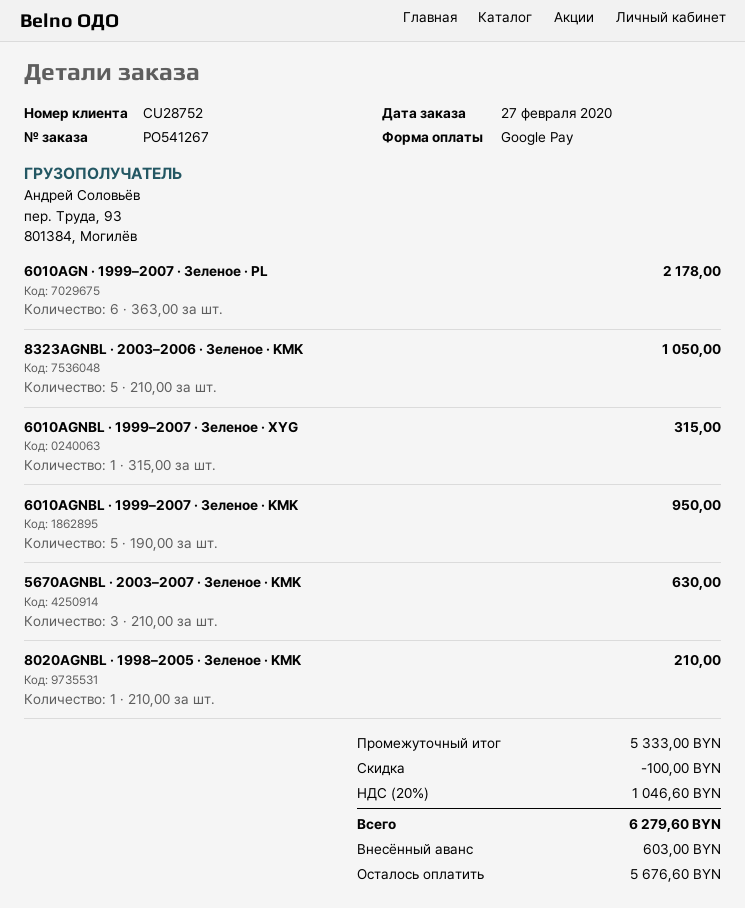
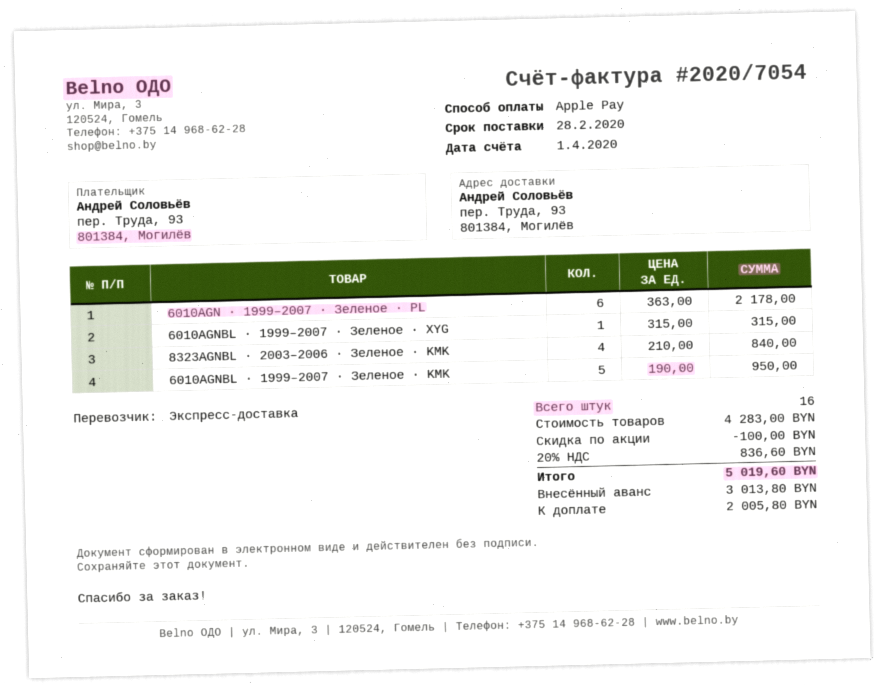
payment method: Google Pay -> Apple Pay
8323AGNBL · 2003–2006 · Зеленое · KMK: 5 x 210.00 = 1050.00 -> 4 x 210.00 = 840.00
5670AGNBL · 2003–2007 · Зеленое · KMK: 3 x 210.00 = 630.00 -> none
8020AGNBL · 1998–2005 · Зеленое · KMK: 1 x 210.00 = 210.00 -> none
subtotal: 5333.00 -> 4283.00
tax: 20% = 1046.60 -> 20% = 836.60
total: 6279.60 -> 5019.60
deposit: 603.00 -> 3013.80
balance: 5676.60 -> 2005.80

